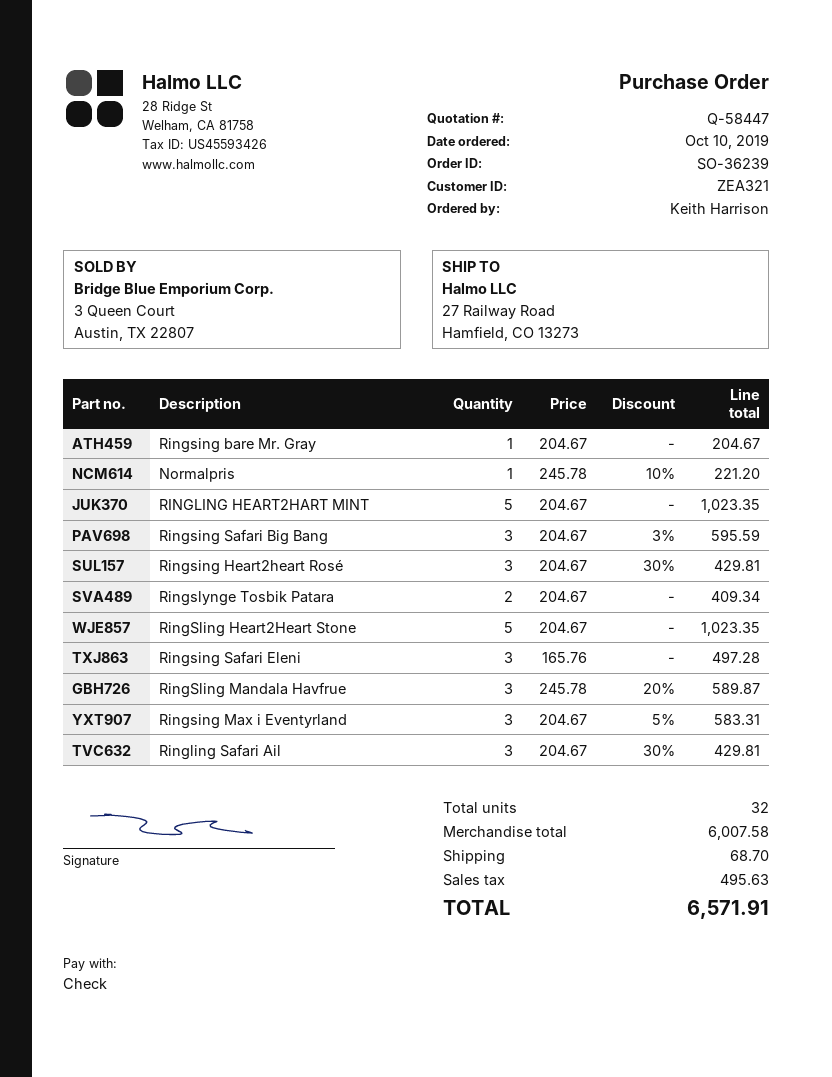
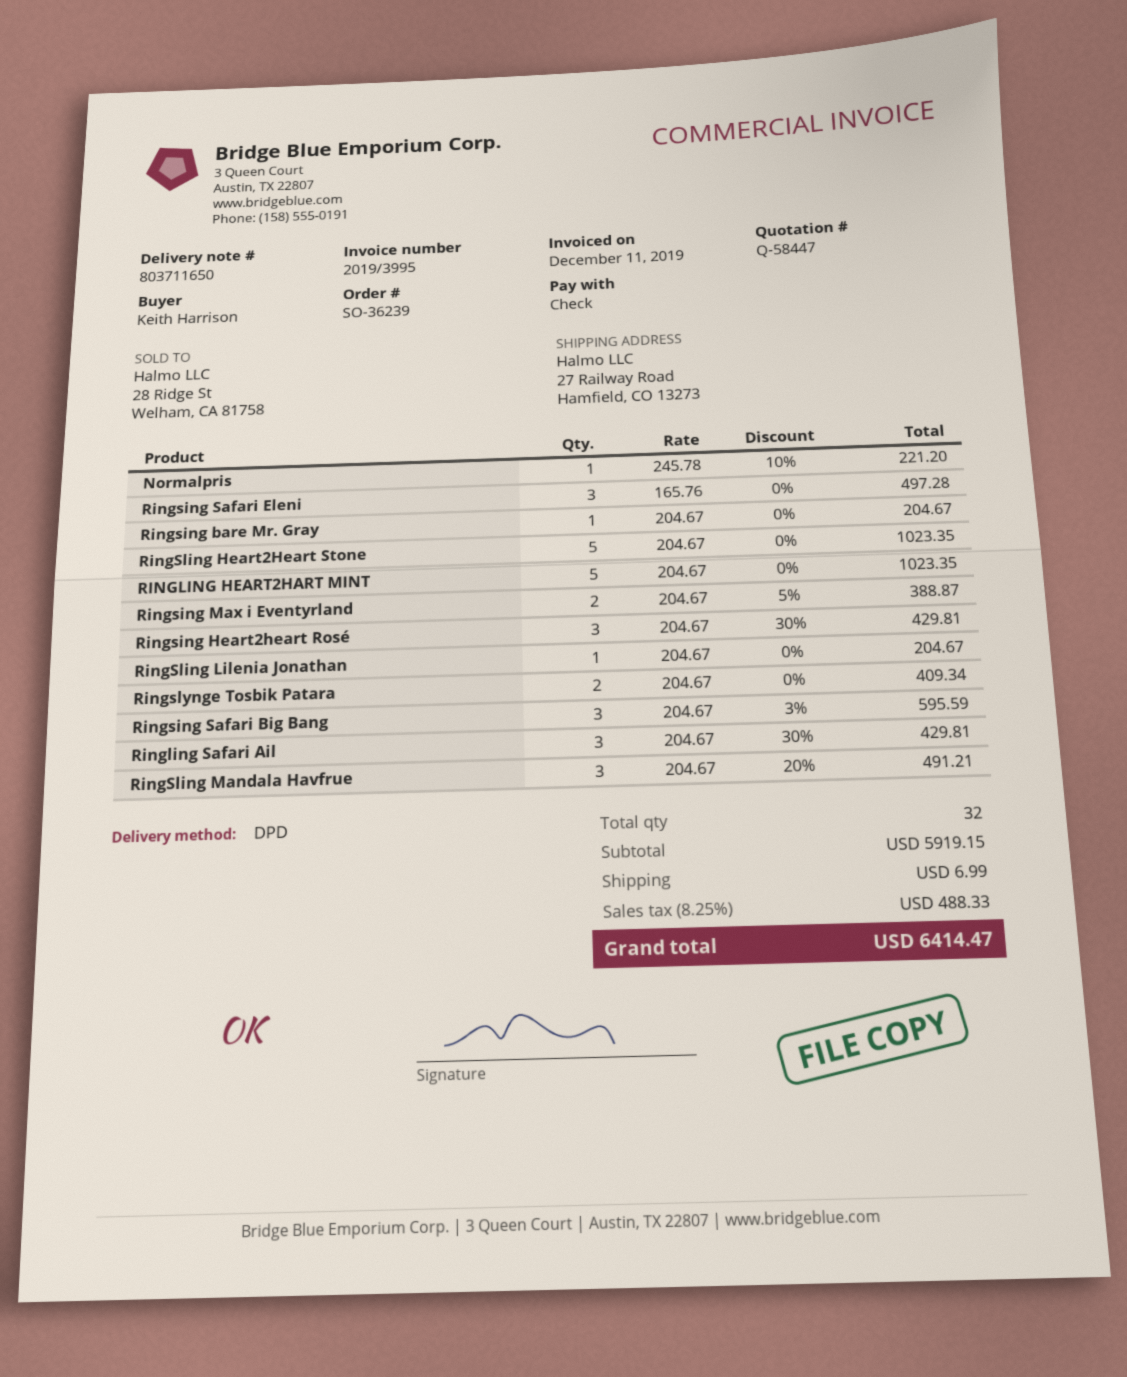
RingSling Mandala Havfrue: 3 x 245.78 - 20% = 589.87 -> 3 x 204.67 - 20% = 491.21
Ringsing Max i Eventyrland: 3 x 204.67 - 5% = 583.31 -> 2 x 204.67 - 5% = 388.87
RingSling Lilenia Jonathan: none -> 1 x 204.67 = 204.67
subtotal: 6007.58 -> 5919.15
shipping: 68.70 -> 6.99
tax: 495.63 -> 488.33
total: 6571.91 -> 6414.47

